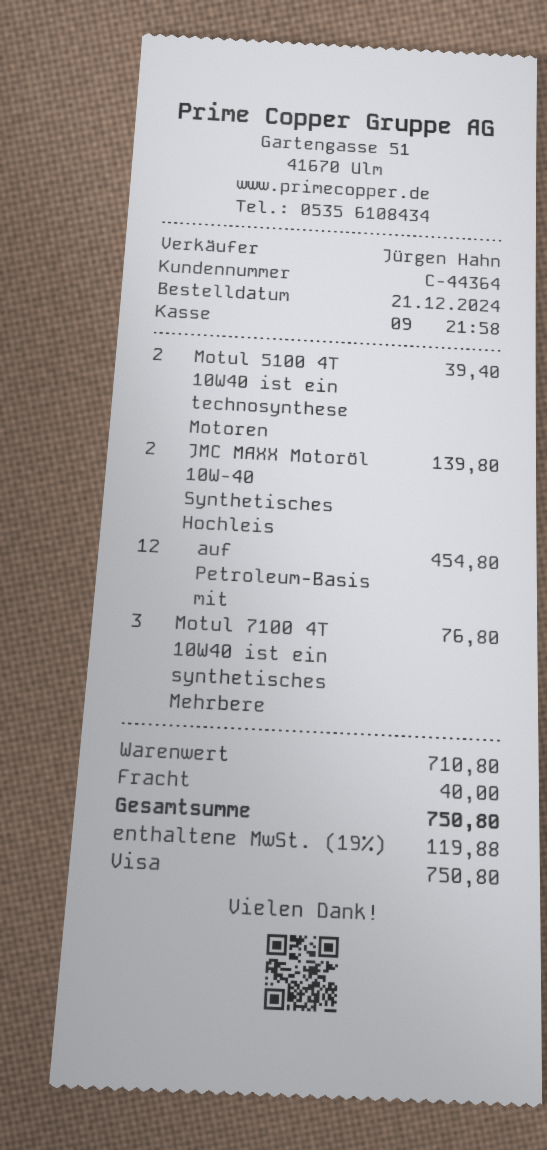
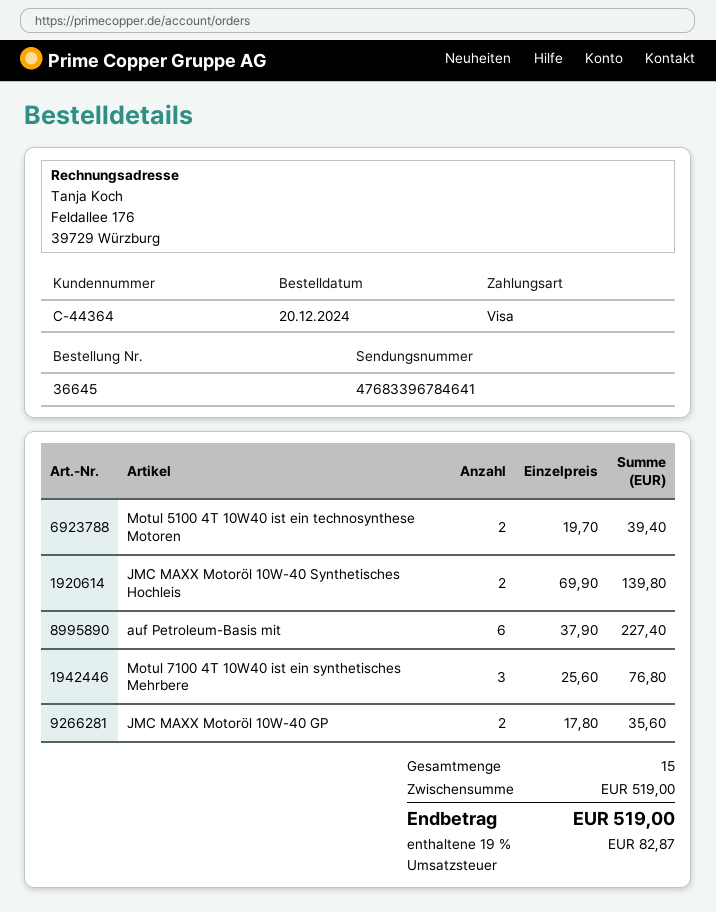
order date: 2024-12-21 -> 2024-12-20
auf Petroleum-Basis mit: 12 for 454.80 -> 6 for 227.40
JMC MAXX Motoröl 10W-40 GP: none -> 2 for 35.60
subtotal: 710.80 -> 519.00
shipping: 40.00 -> none
tax: 19% = 119.88 -> 19% = 82.87
total: 750.80 -> 519.00

